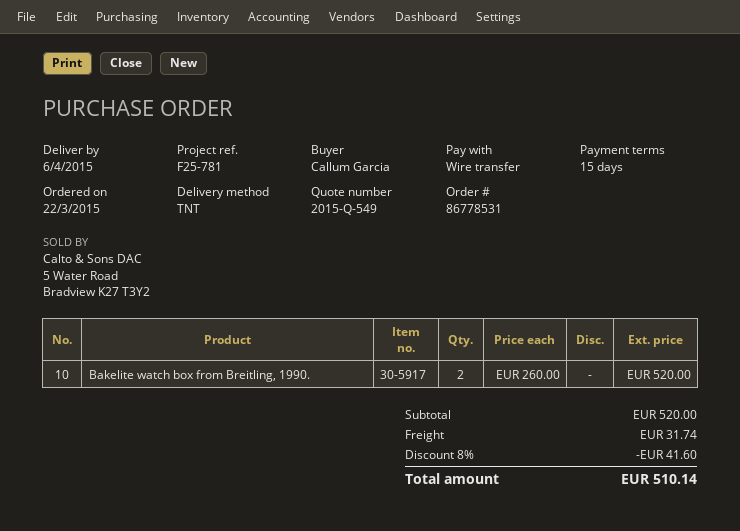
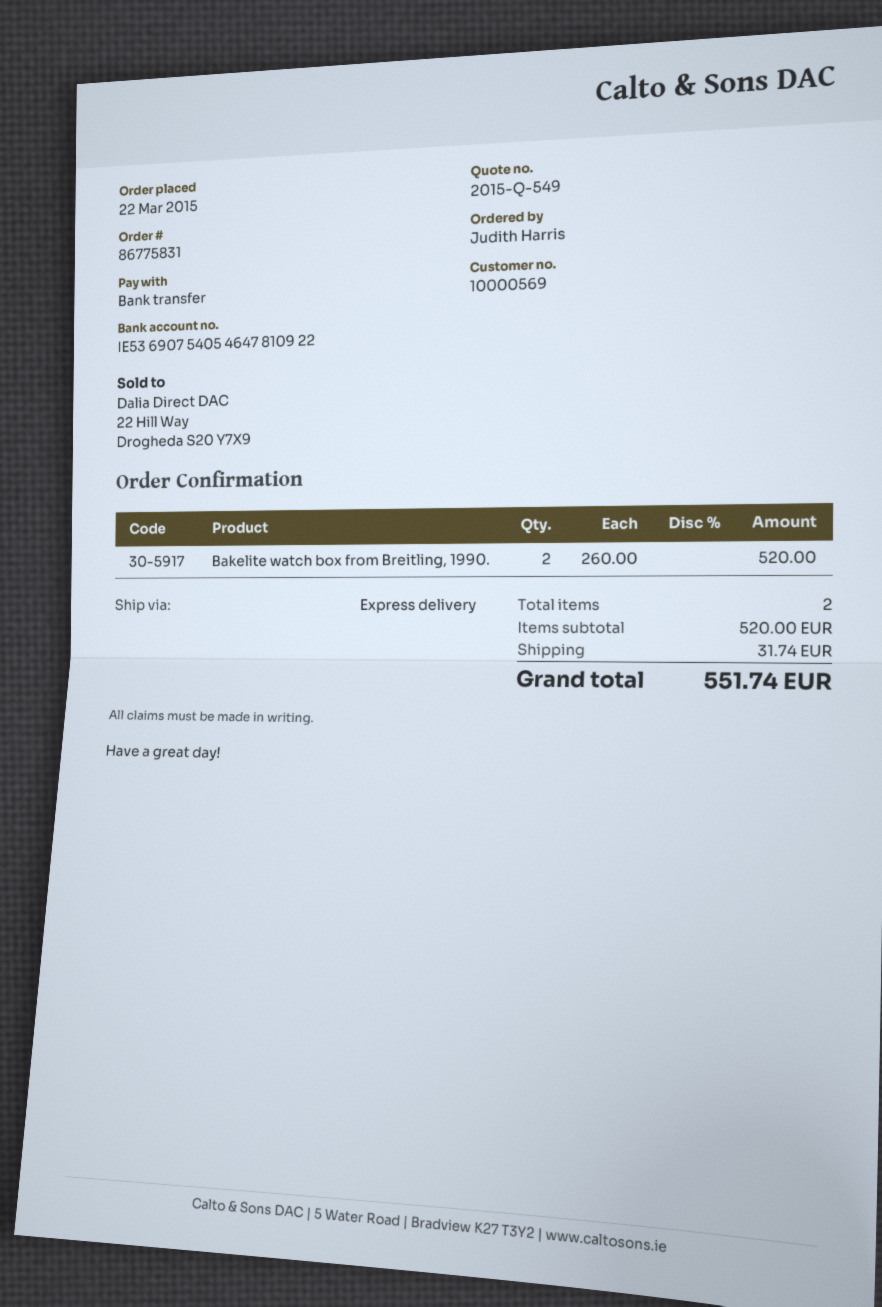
order number: 86778531 -> 86775831
ordered by: Callum Garcia -> Judith Harris
shipping method: TNT -> express
discount: 8% = 41.60 -> none
total: 510.14 -> 551.74

